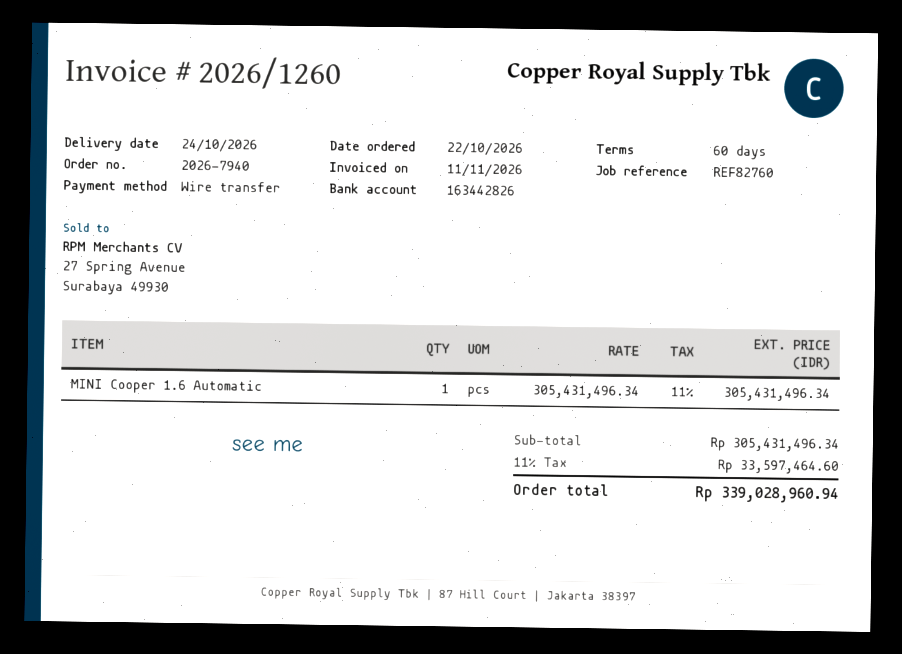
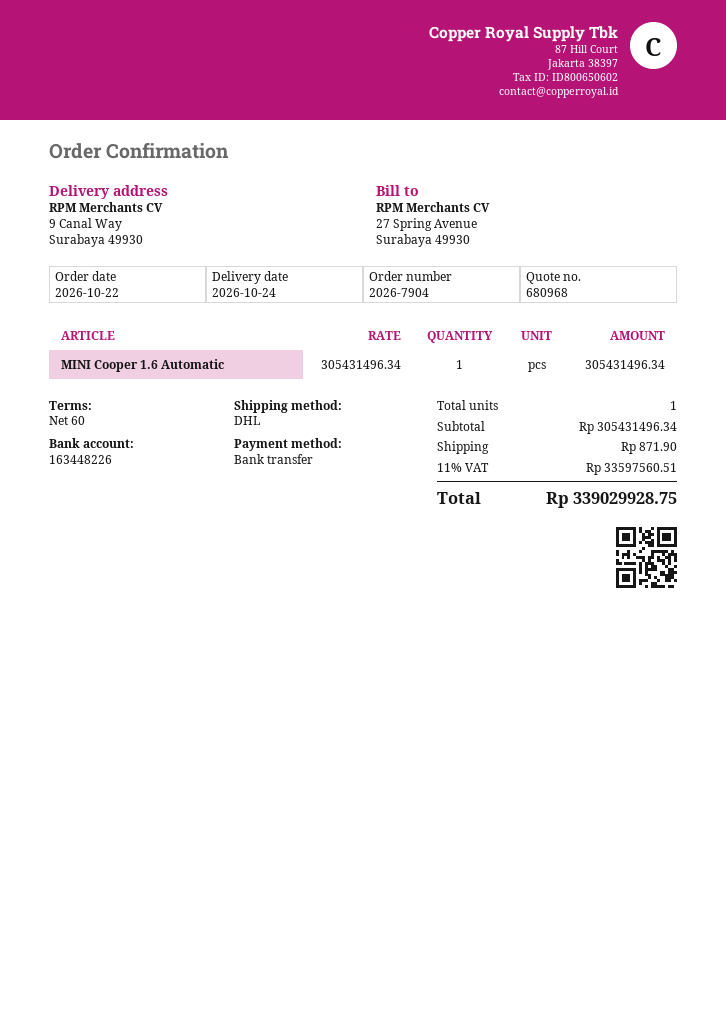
order number: 2026-7940 -> 2026-7904
bank account: 163442826 -> 163448226
shipping: none -> 871.90
tax: 11% = 33597464.60 -> 11% = 33597560.51
total: 339028960.94 -> 339029928.75

